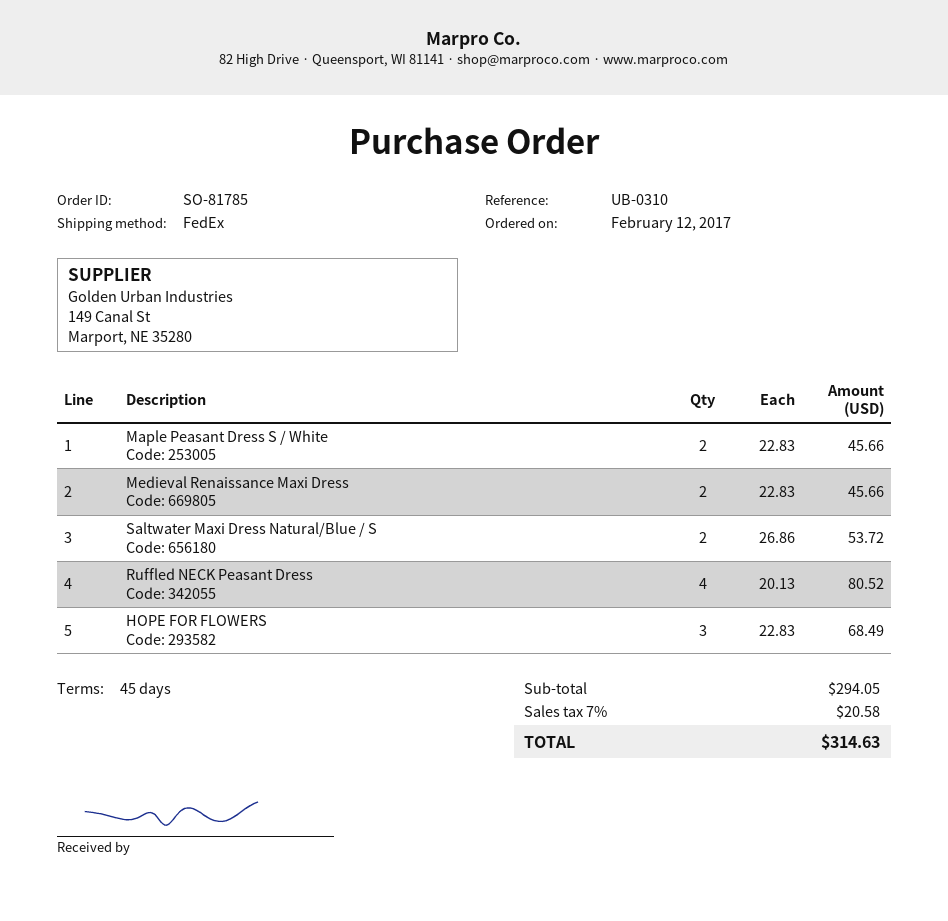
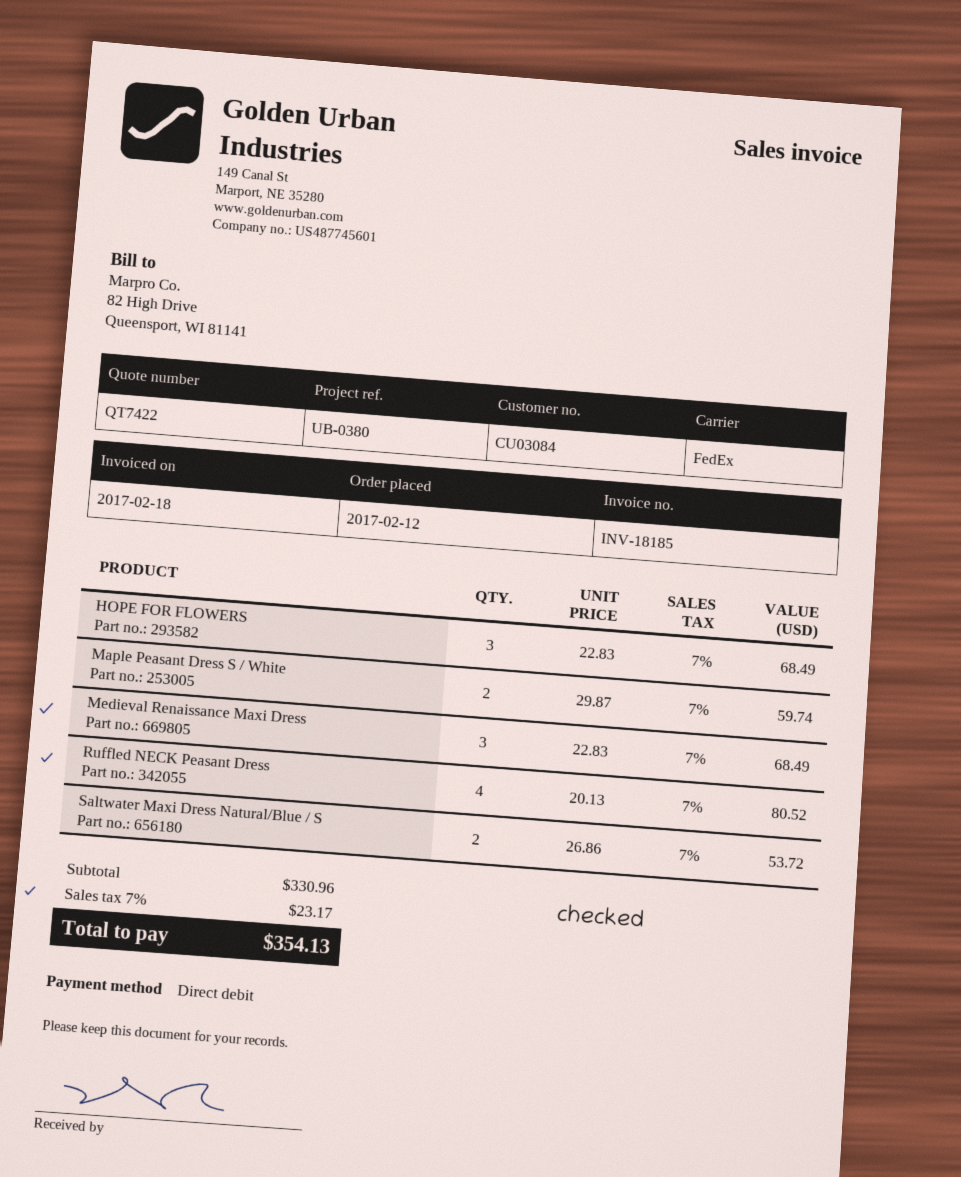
reference: UB-0310 -> UB-0380
Maple Peasant Dress S / White: 2 x 22.83 = 45.66 -> 2 x 29.87 = 59.74
Medieval Renaissance Maxi Dress: 2 x 22.83 = 45.66 -> 3 x 22.83 = 68.49
subtotal: 294.05 -> 330.96
tax: 7% = 20.58 -> 7% = 23.17
total: 314.63 -> 354.13

